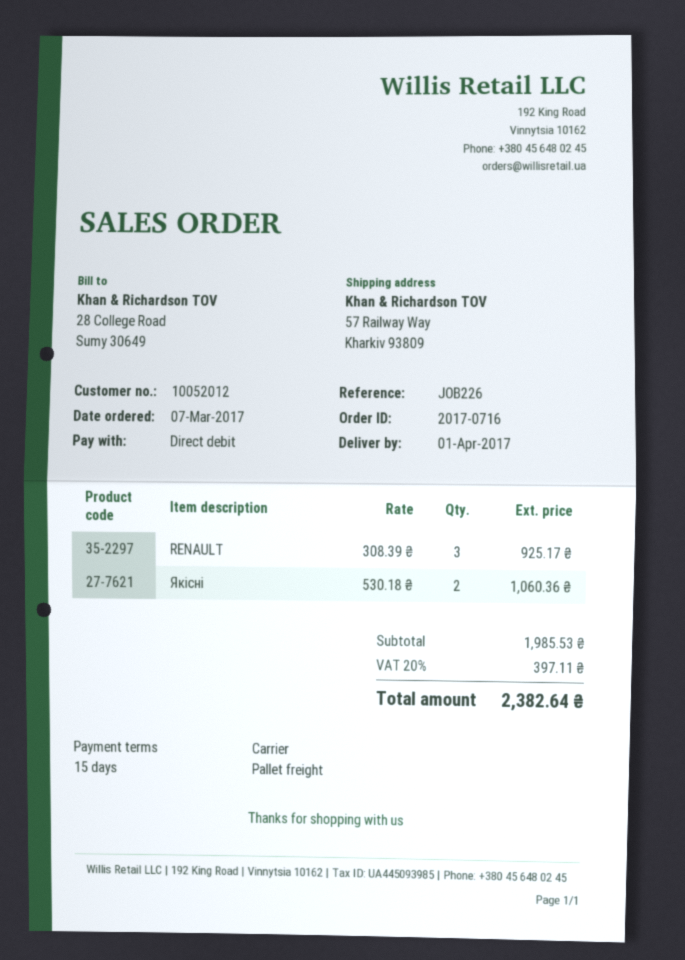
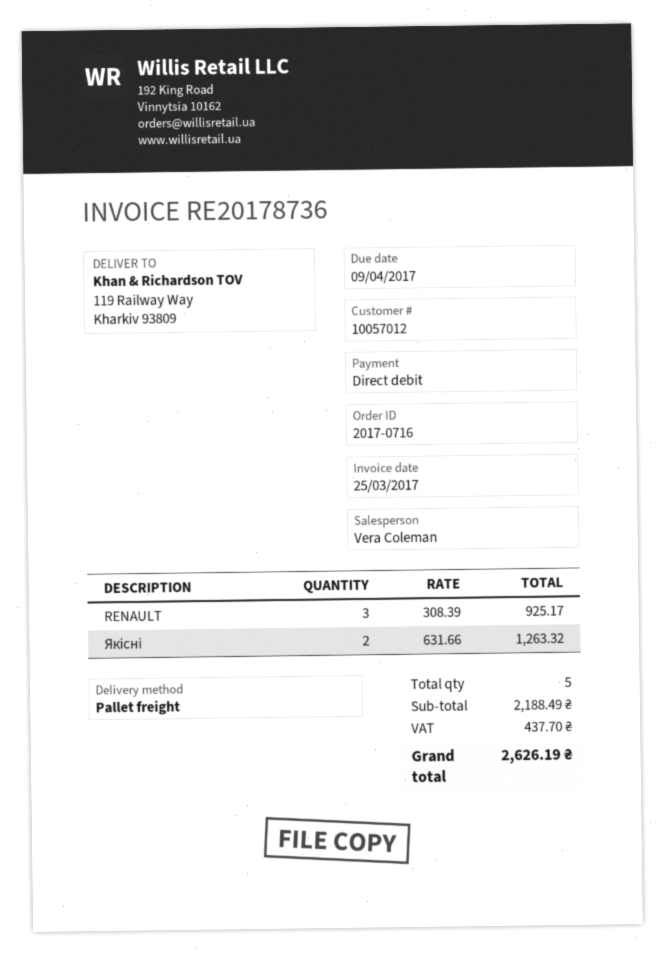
customer number: 10052012 -> 10057012
ship to: 57 Railway Way, Kharkiv 93809 -> 119 Railway Way, Kharkiv 93809
Якісні: 2 x 530.18 = 1060.36 -> 2 x 631.66 = 1263.32
subtotal: 1985.53 -> 2188.49
tax: 397.11 -> 437.70
total: 2382.64 -> 2626.19

